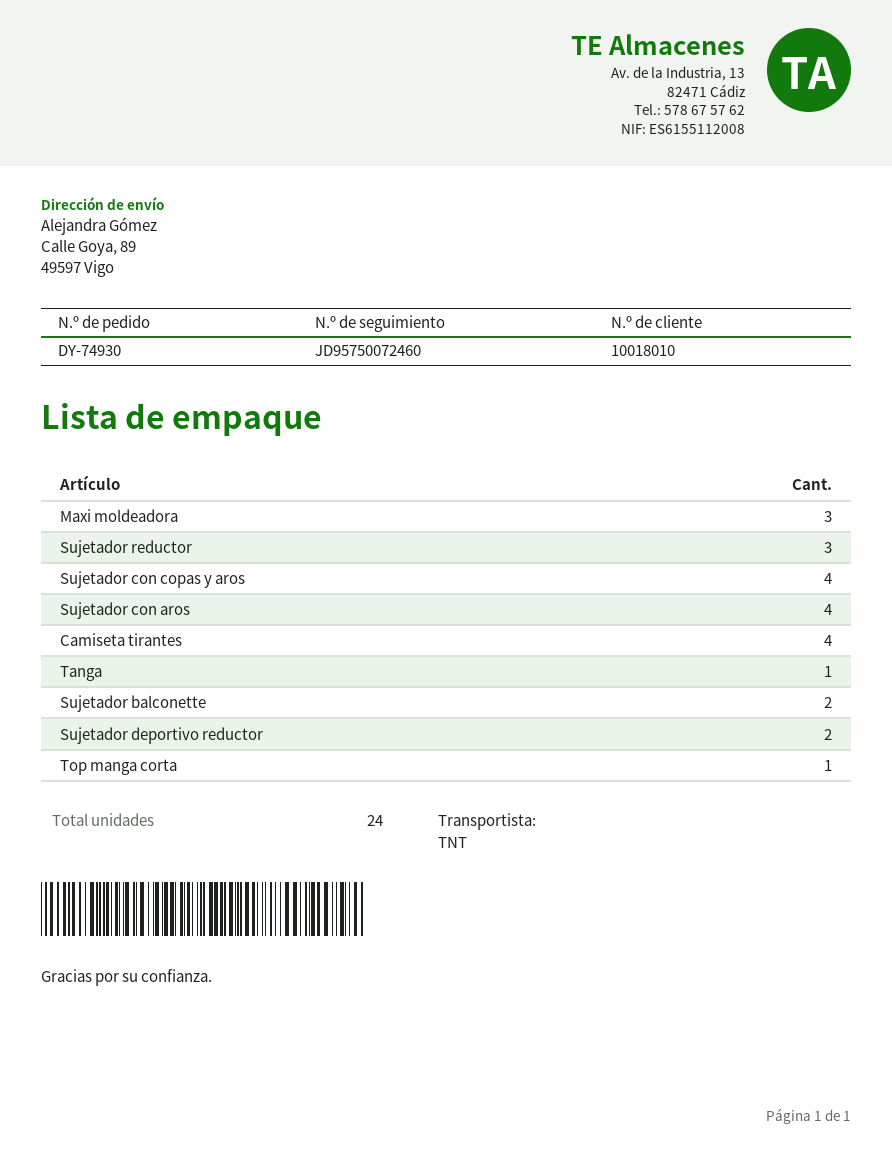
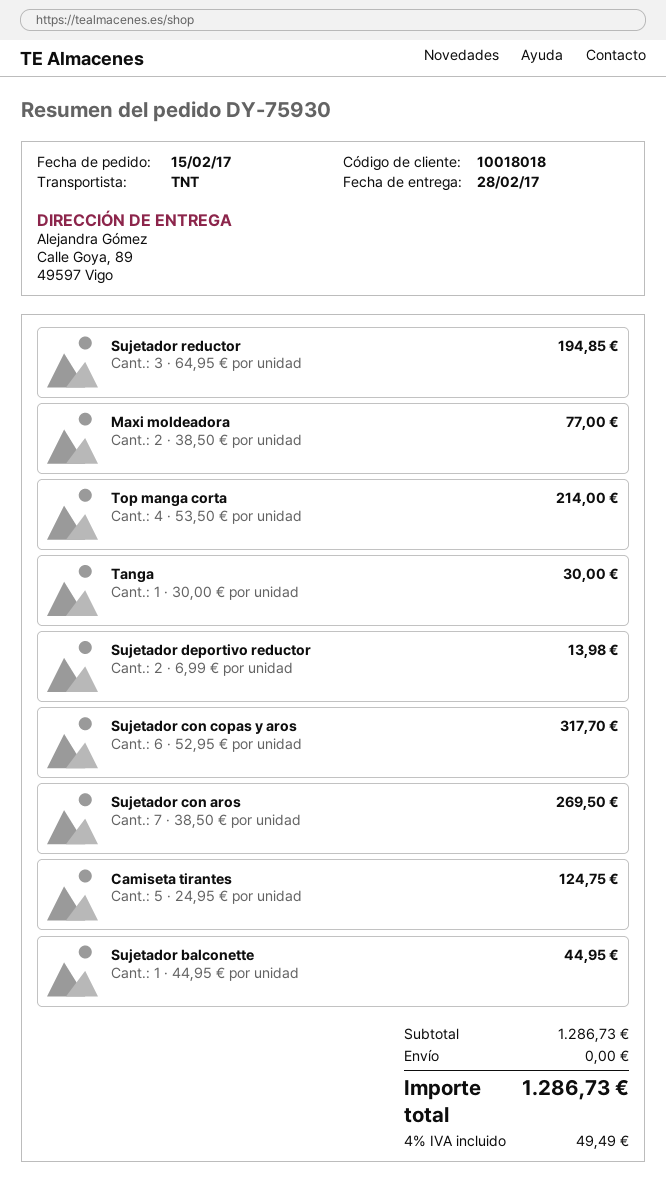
order number: DY-74930 -> DY-75930
customer number: 10018010 -> 10018018
Maxi moldeadora: 3 -> 2
Sujetador con copas y aros: 4 -> 6
Sujetador con aros: 4 -> 7
Camiseta tirantes: 4 -> 5
Sujetador balconette: 2 -> 1
Top manga corta: 1 -> 4

